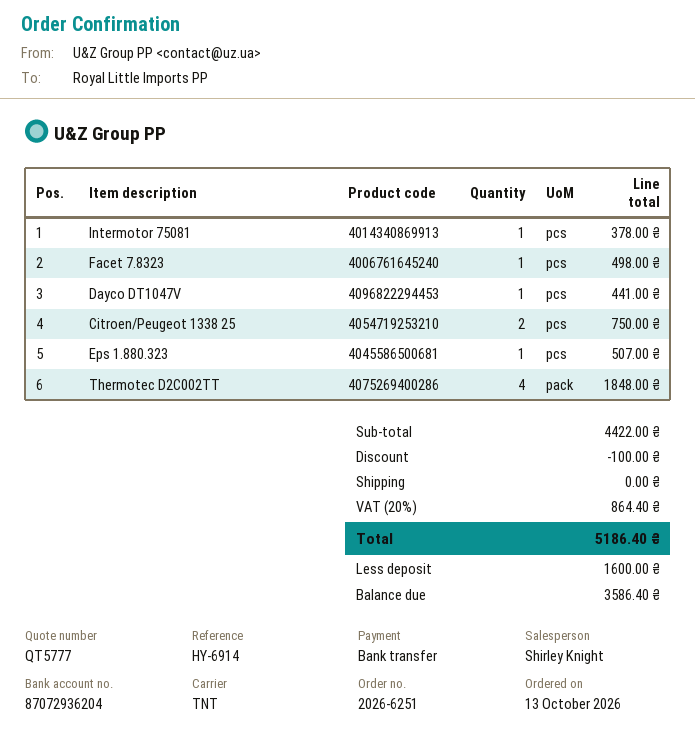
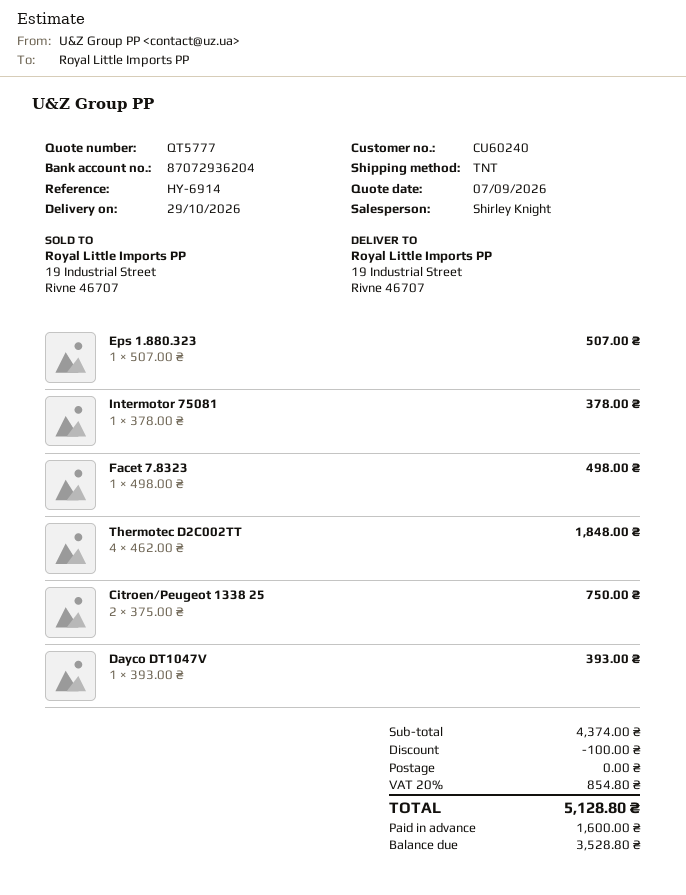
Dayco DT1047V: 1 for 441.00 -> 1 for 393.00
subtotal: 4422.00 -> 4374.00
tax: 20% = 864.40 -> 20% = 854.80
total: 5186.40 -> 5128.80
balance: 3586.40 -> 3528.80

